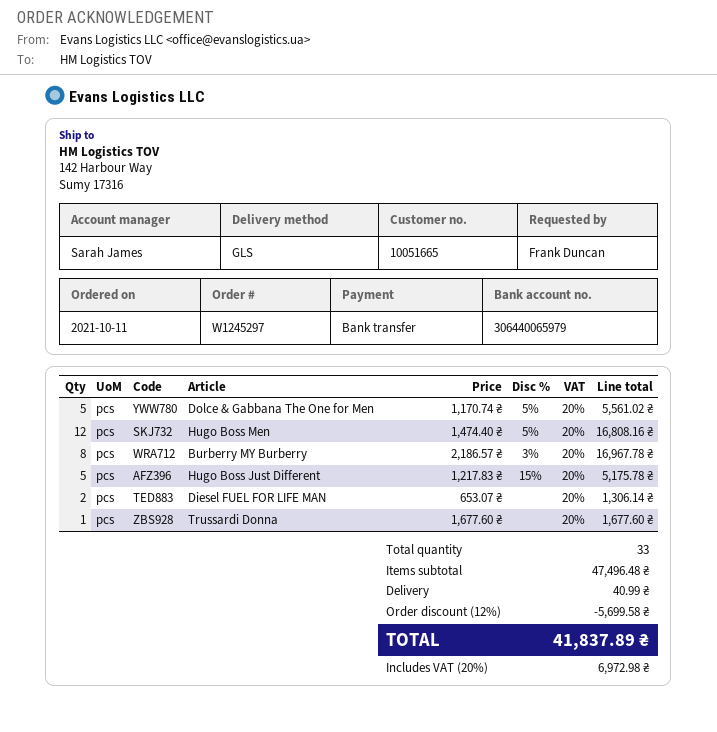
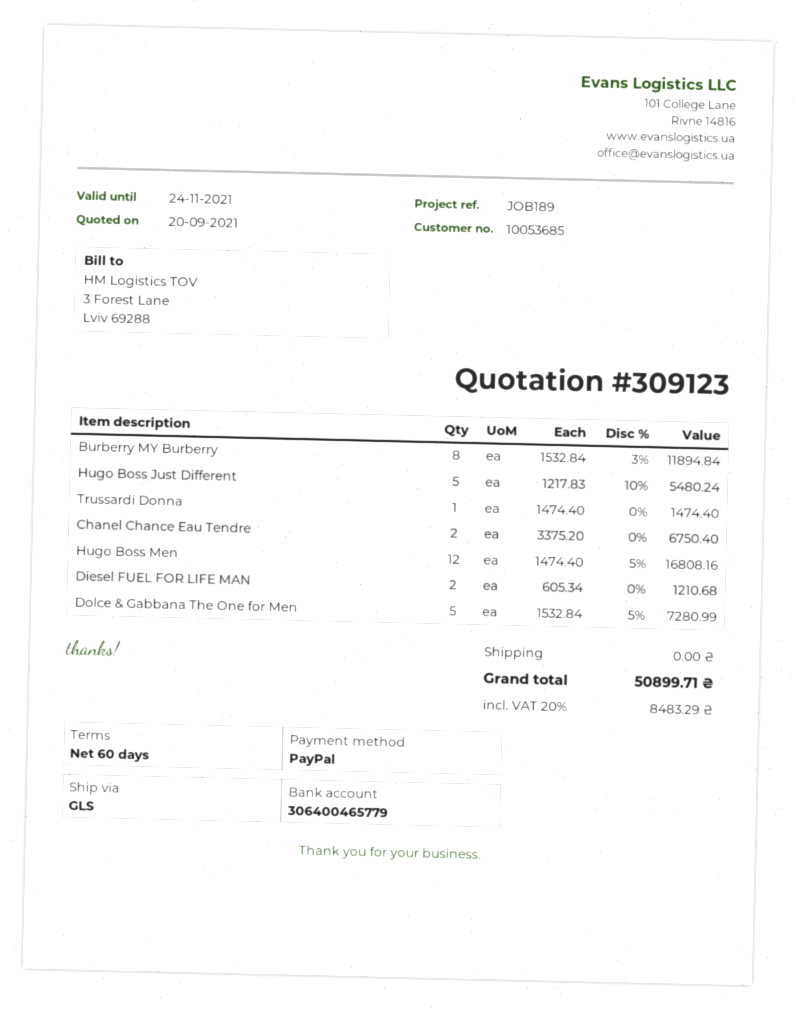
customer number: 10051665 -> 10053685
payment method: bank transfer -> PayPal
bank account: 306440065979 -> 306400465779
Dolce & Gabbana The One for Men: 5 x 1170.74 - 5% = 5561.02 -> 5 x 1532.84 - 5% = 7280.99
Burberry MY Burberry: 8 x 2186.57 - 3% = 16967.78 -> 8 x 1532.84 - 3% = 11894.84
Hugo Boss Just Different: 5 x 1217.83 - 15% = 5175.78 -> 5 x 1217.83 - 10% = 5480.24
Diesel FUEL FOR LIFE MAN: 2 x 653.07 = 1306.14 -> 2 x 605.34 = 1210.68
Trussardi Donna: 1 x 1677.60 = 1677.60 -> 1 x 1474.40 = 1474.40
Chanel Chance Eau Tendre: none -> 2 x 3375.20 = 6750.40
discount: 12% = 5699.58 -> none
shipping: 40.99 -> 0.00
tax: 20% = 6972.98 -> 20% = 8483.29
total: 41837.89 -> 50899.71

